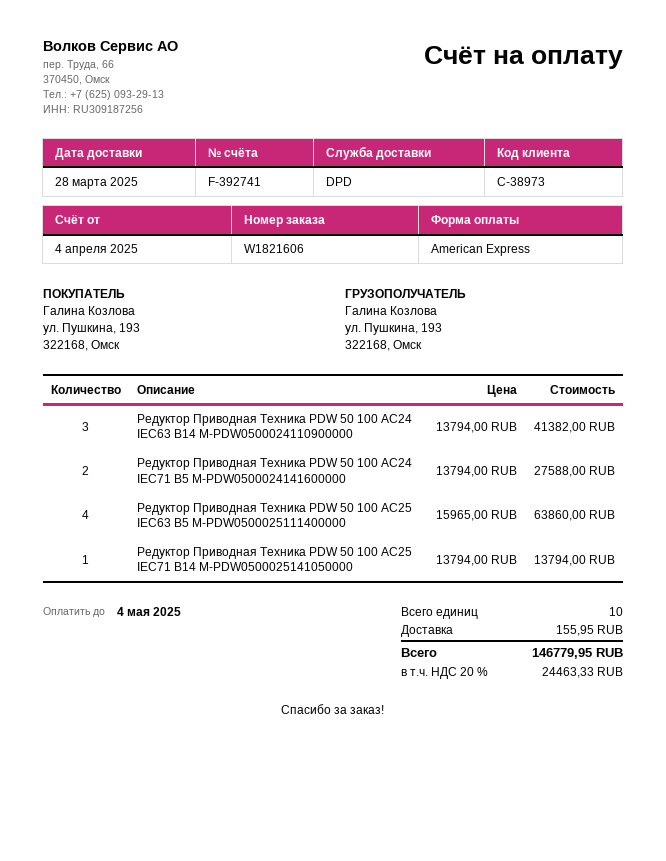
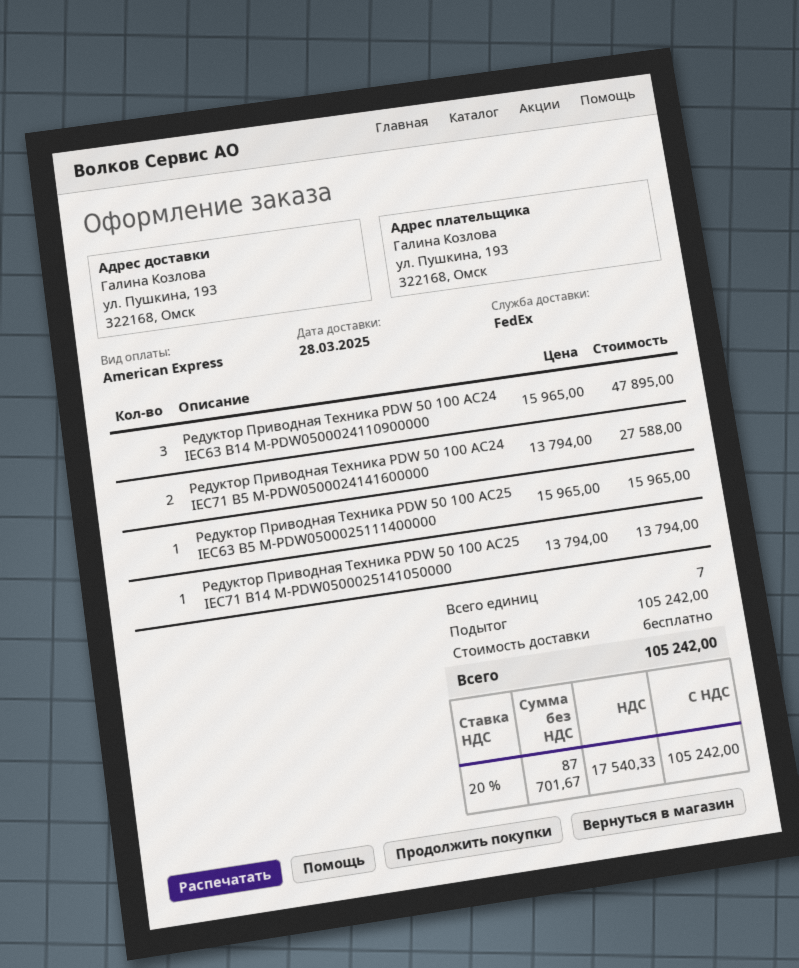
shipping method: DPD -> FedEx
Редуктор Приводная Техника PDW 50 100 AC24 IEC63 B14 M-PDW0500024110900000: 3 x 13794.00 = 41382.00 -> 3 x 15965.00 = 47895.00
Редуктор Приводная Техника PDW 50 100 AC25 IEC63 B5 M-PDW0500025111400000: 4 x 15965.00 = 63860.00 -> 1 x 15965.00 = 15965.00
total quantity: 10 -> 7
shipping: 155.95 -> 0.00
tax: 20% = 24463.33 -> 20% = 17540.33
total: 146779.95 -> 105242.00

